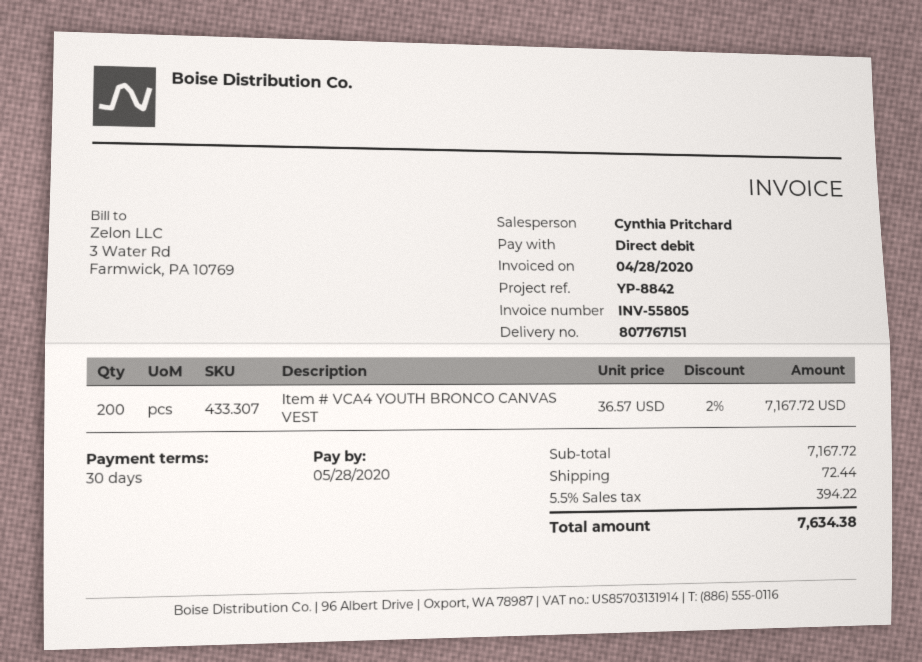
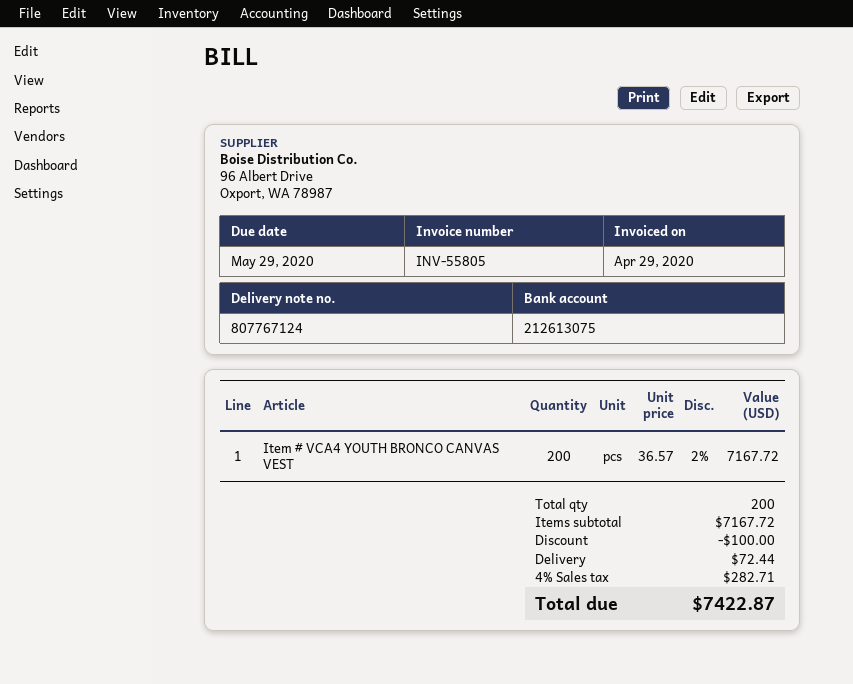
delivery note number: 807767151 -> 807767124
invoice date: 2020-04-28 -> 2020-04-29
due date: 2020-05-28 -> 2020-05-29
discount: none -> 100.00
tax: 5.5% = 394.22 -> 4% = 282.71
total: 7634.38 -> 7422.87

